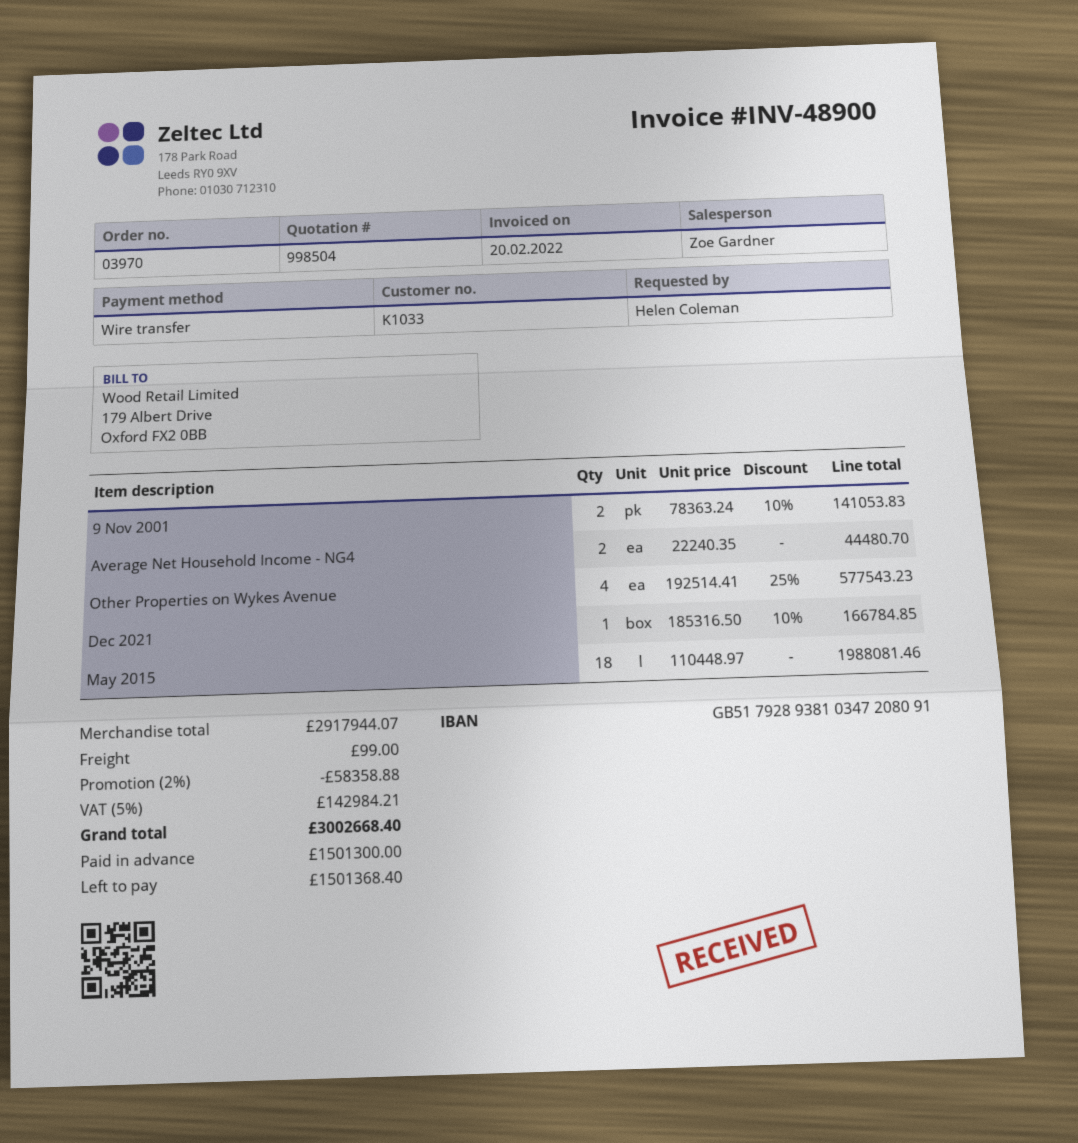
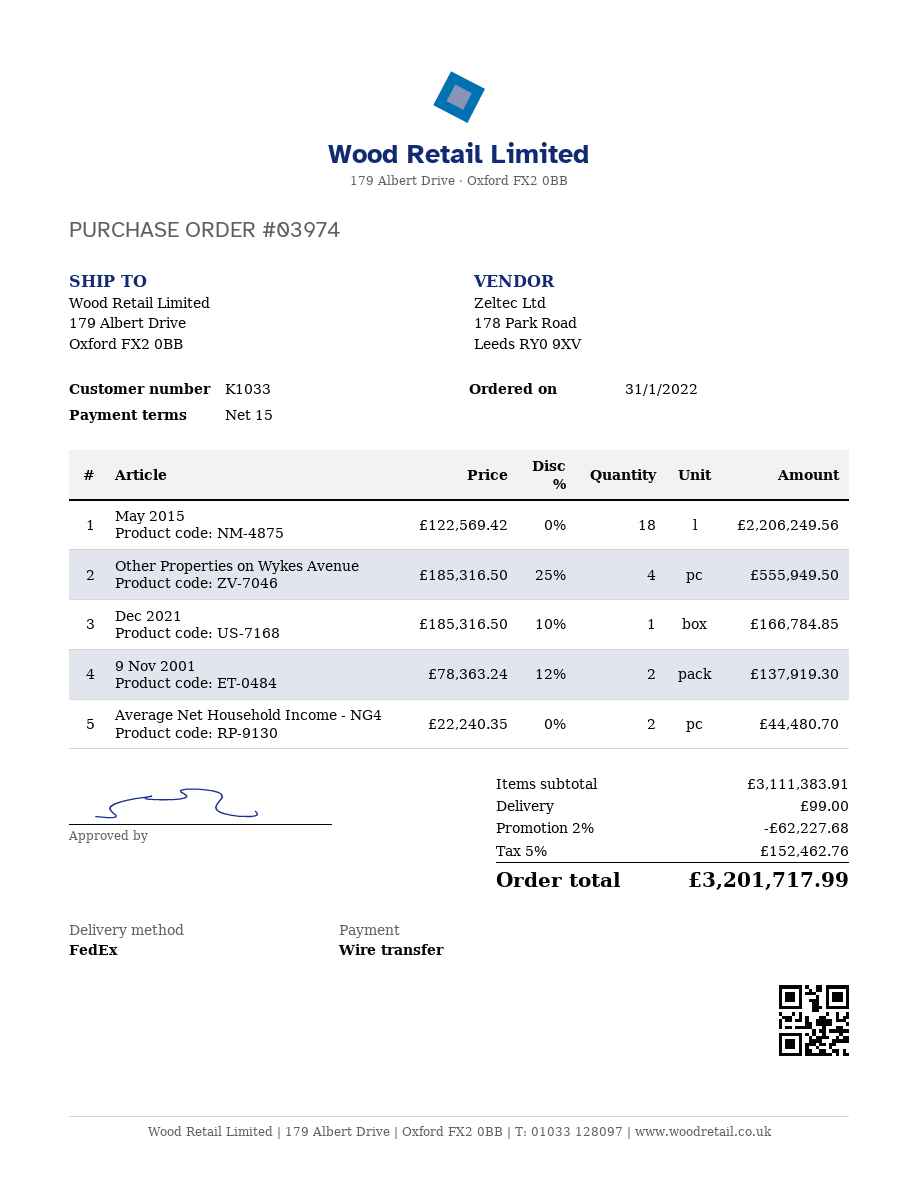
order number: 03970 -> 03974
9 Nov 2001: 2 x 78363.24 - 10% = 141053.83 -> 2 x 78363.24 - 12% = 137919.30
Other Properties on Wykes Avenue: 4 x 192514.41 - 25% = 577543.23 -> 4 x 185316.50 - 25% = 555949.50
May 2015: 18 x 110448.97 = 1988081.46 -> 18 x 122569.42 = 2206249.56
subtotal: 2917944.07 -> 3111383.91
discount: 2% = 58358.88 -> 2% = 62227.68
tax: 5% = 142984.21 -> 5% = 152462.76
total: 3002668.40 -> 3201717.99

